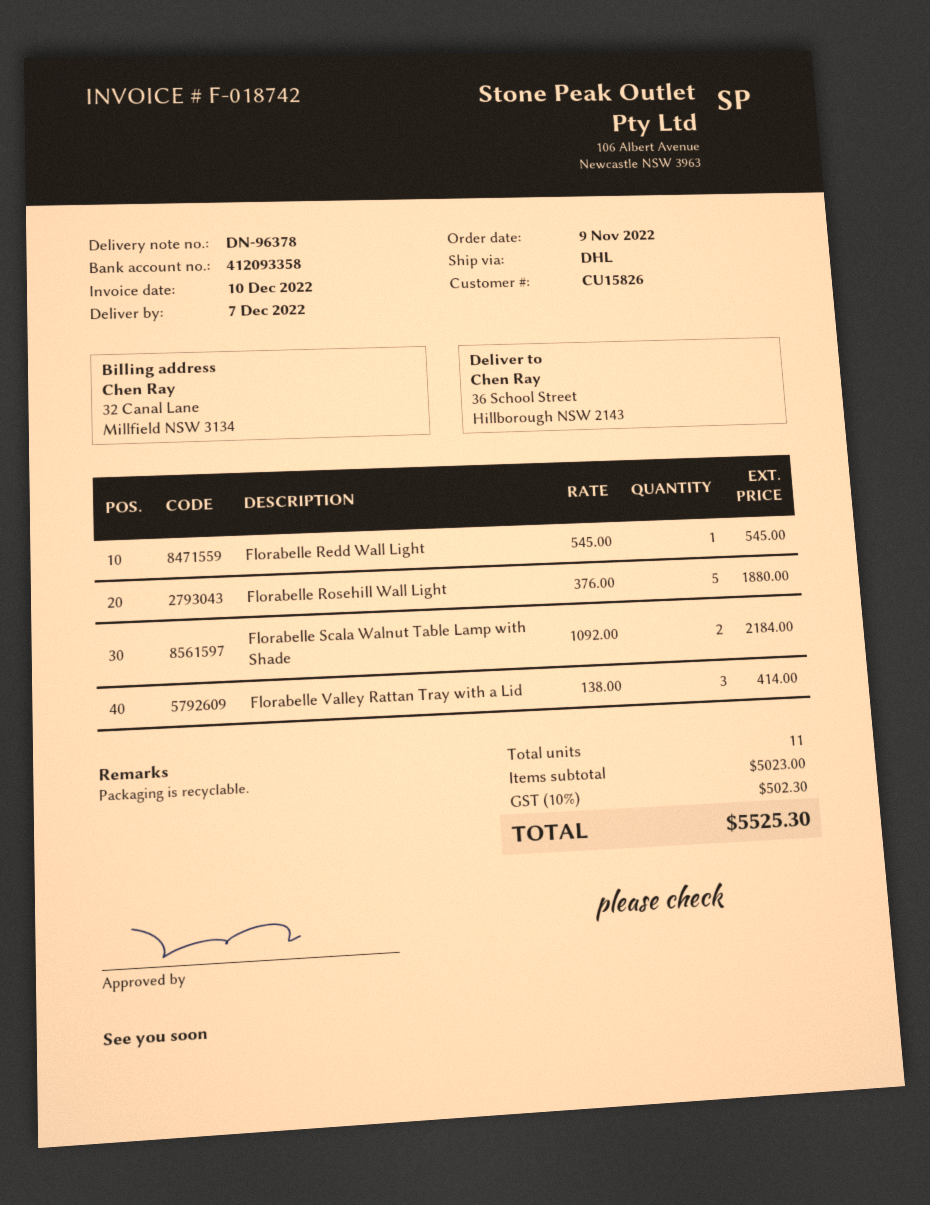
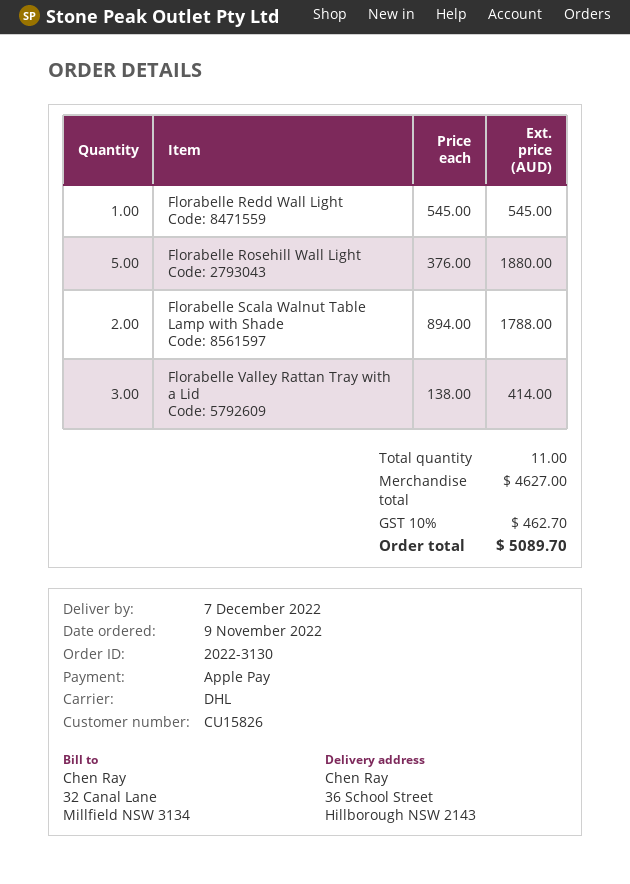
Florabelle Scala Walnut Table Lamp with Shade: 2 x 1092.00 = 2184.00 -> 2 x 894.00 = 1788.00
subtotal: 5023.00 -> 4627.00
tax: 10% = 502.30 -> 10% = 462.70
total: 5525.30 -> 5089.70

